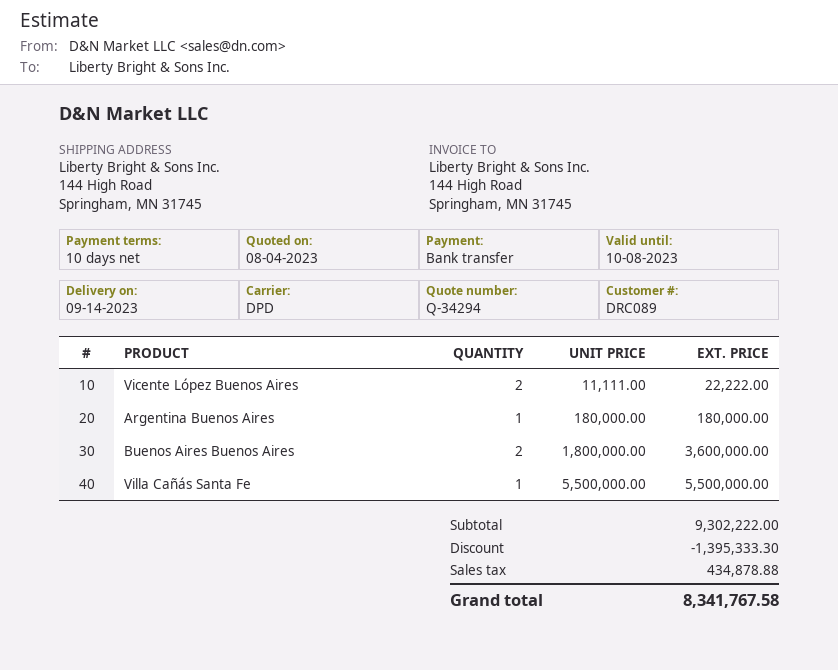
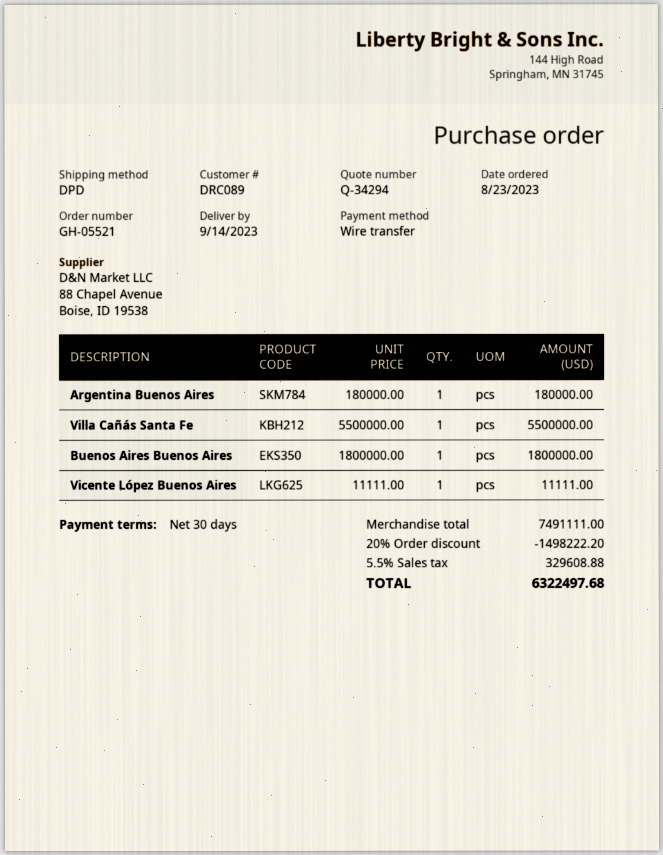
payment terms: 10 days -> 30 days
Vicente López Buenos Aires: 2 x 11111.00 = 22222.00 -> 1 x 11111.00 = 11111.00
Buenos Aires Buenos Aires: 2 x 1800000.00 = 3600000.00 -> 1 x 1800000.00 = 1800000.00
subtotal: 9302222.00 -> 7491111.00
discount: 1395333.30 -> 1498222.20
tax: 434878.88 -> 329608.88
total: 8341767.58 -> 6322497.68

